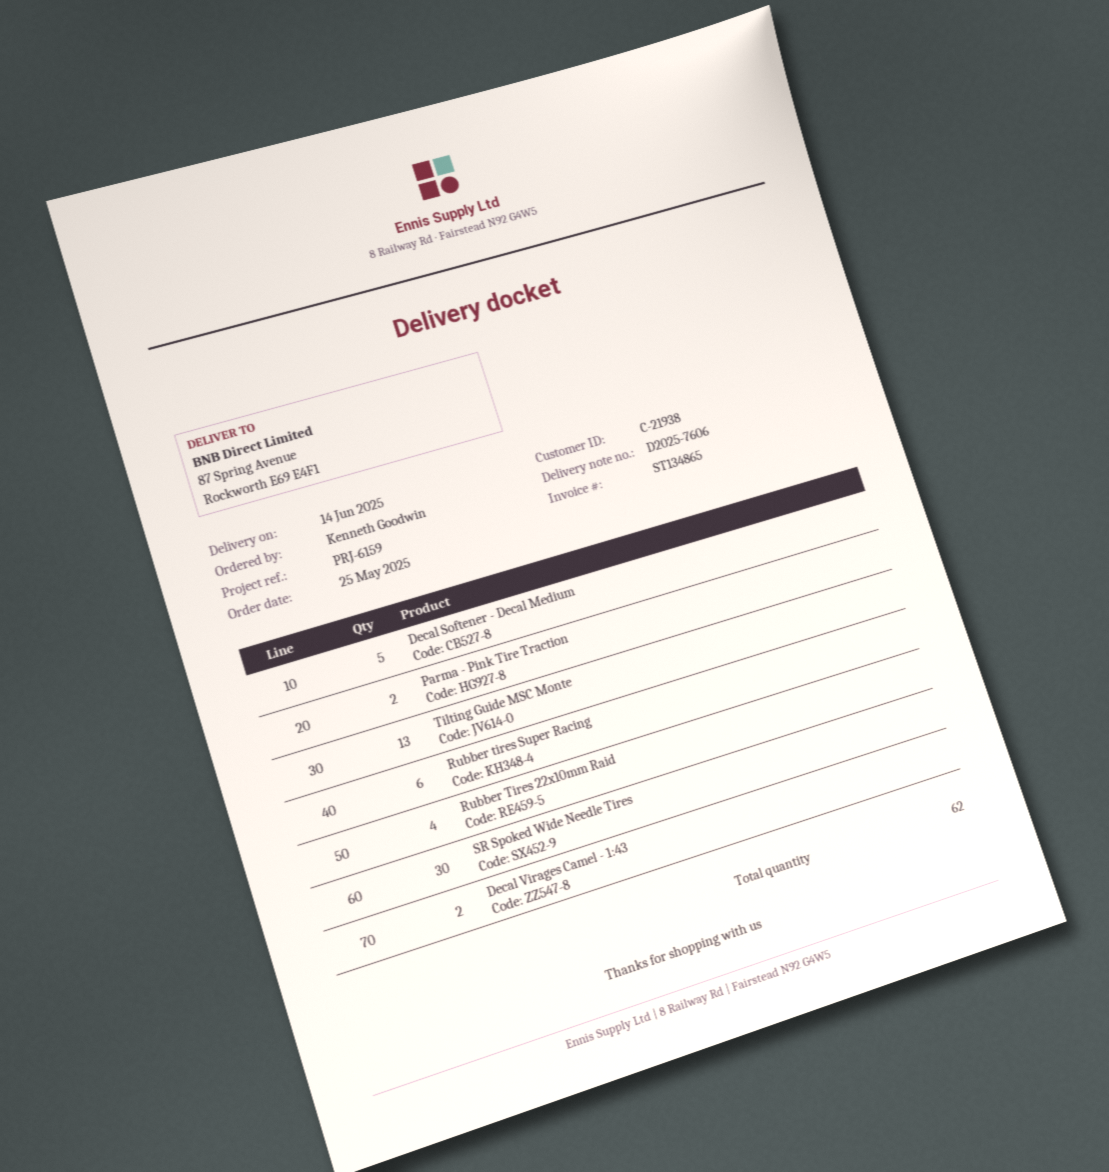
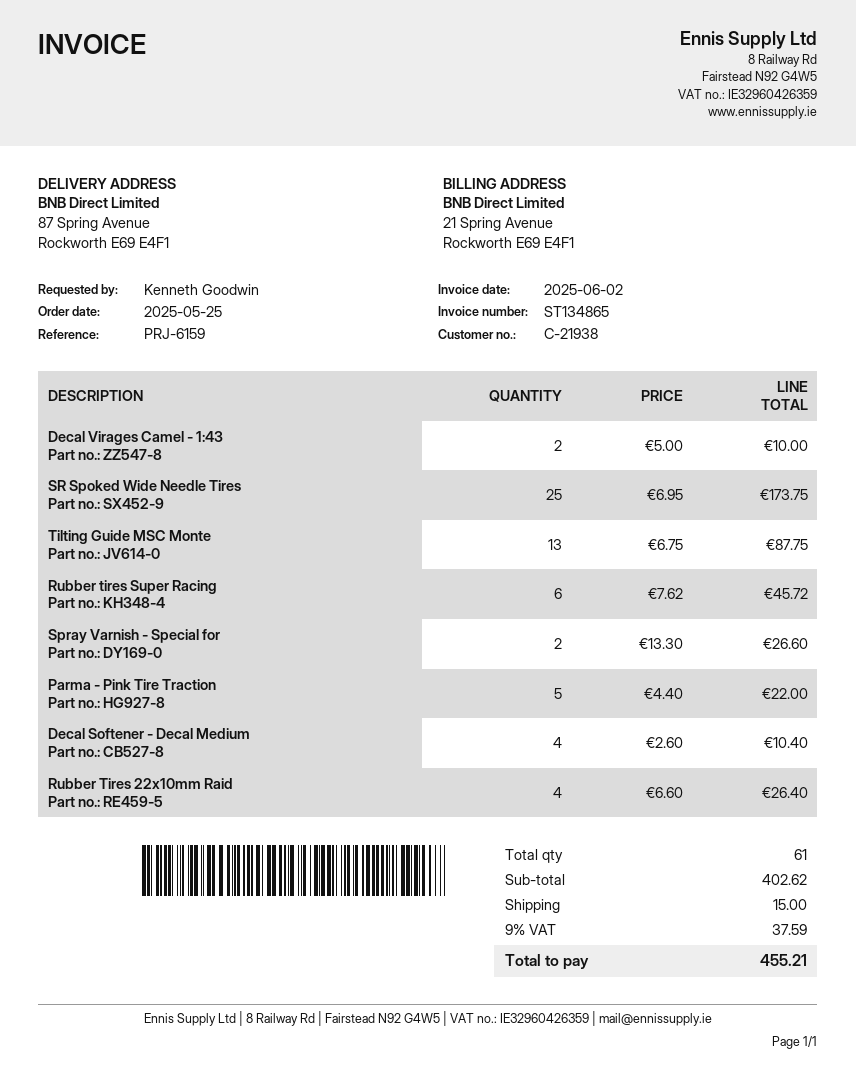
Decal Softener - Decal Medium: 5 -> 4
Parma - Pink Tire Traction: 2 -> 5
SR Spoked Wide Needle Tires: 30 -> 25
Spray Varnish - Special for: none -> 2
total quantity: 62 -> 61

